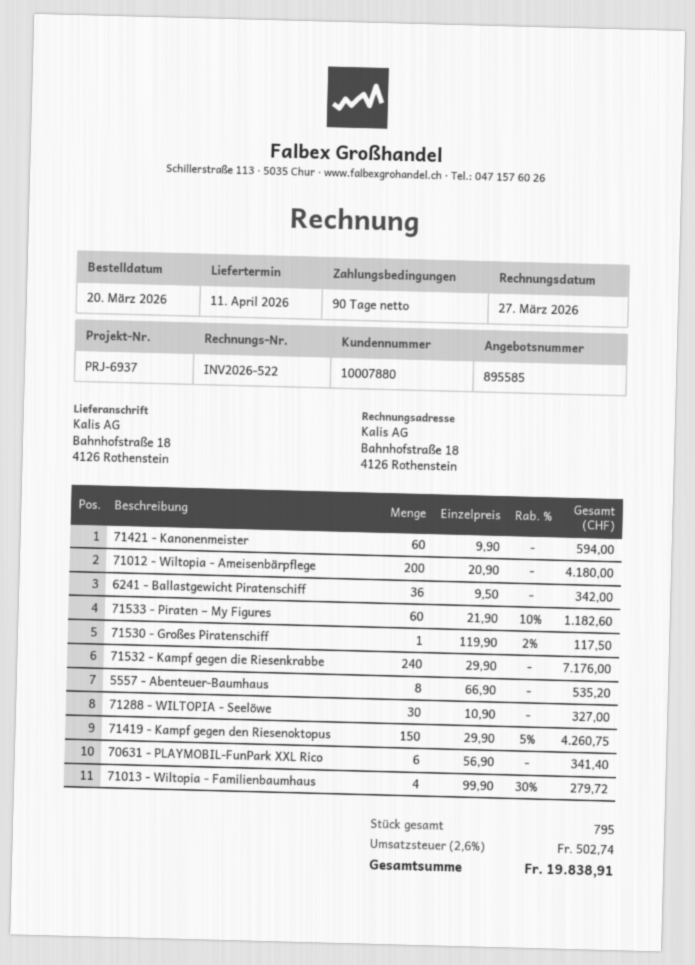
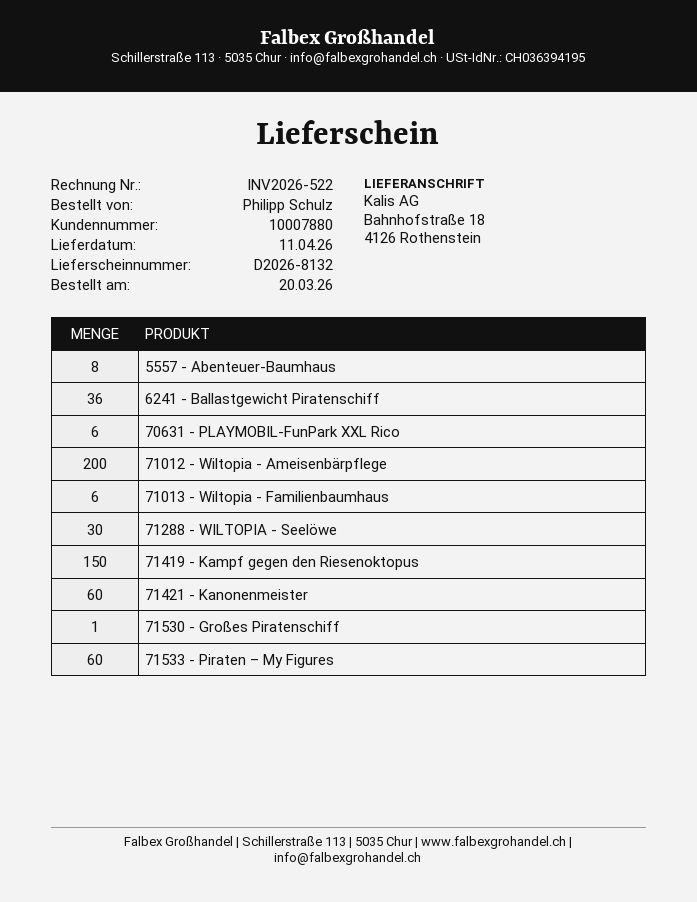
71532 - Kampf gegen die Riesenkrabbe: 240 -> none
71013 - Wiltopia - Familienbaumhaus: 4 -> 6

